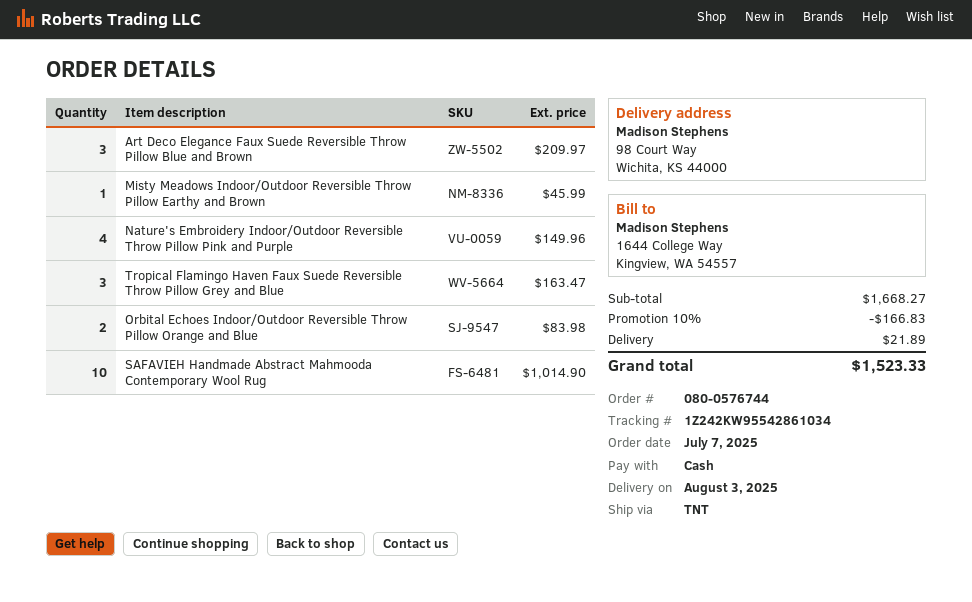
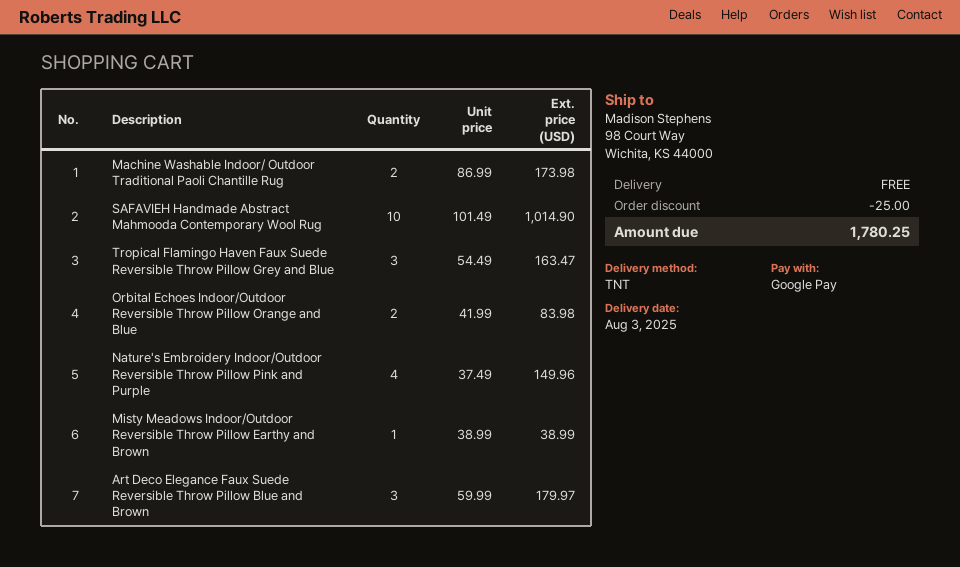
payment method: cash -> Google Pay
Art Deco Elegance Faux Suede Reversible Throw Pillow Blue and Brown: 3 for 209.97 -> 3 for 179.97
Misty Meadows Indoor/Outdoor Reversible Throw Pillow Earthy and Brown: 1 for 45.99 -> 1 for 38.99
Machine Washable Indoor/ Outdoor Traditional Paoli Chantille Rug: none -> 2 for 173.98
discount: 166.83 -> 25.00
shipping: 21.89 -> 0.00
total: 1523.33 -> 1780.25

